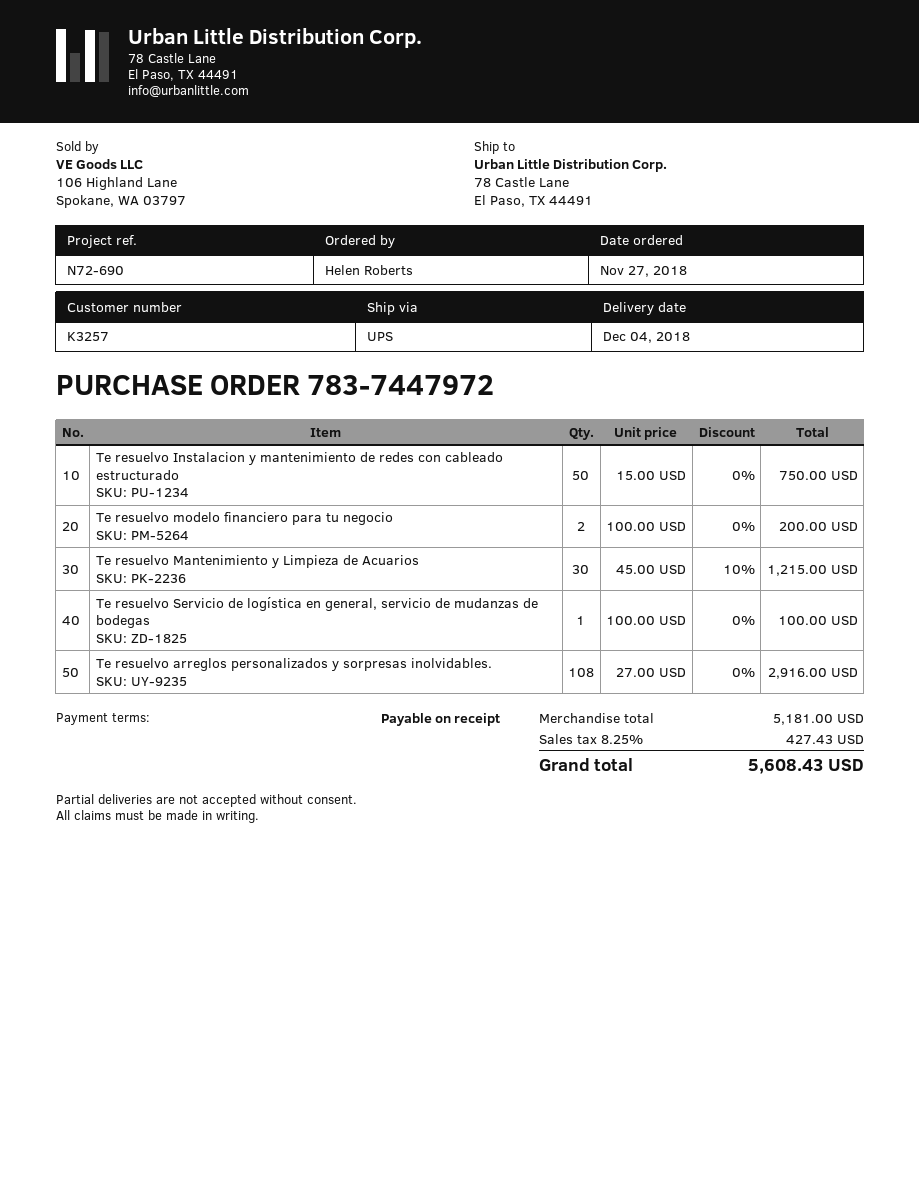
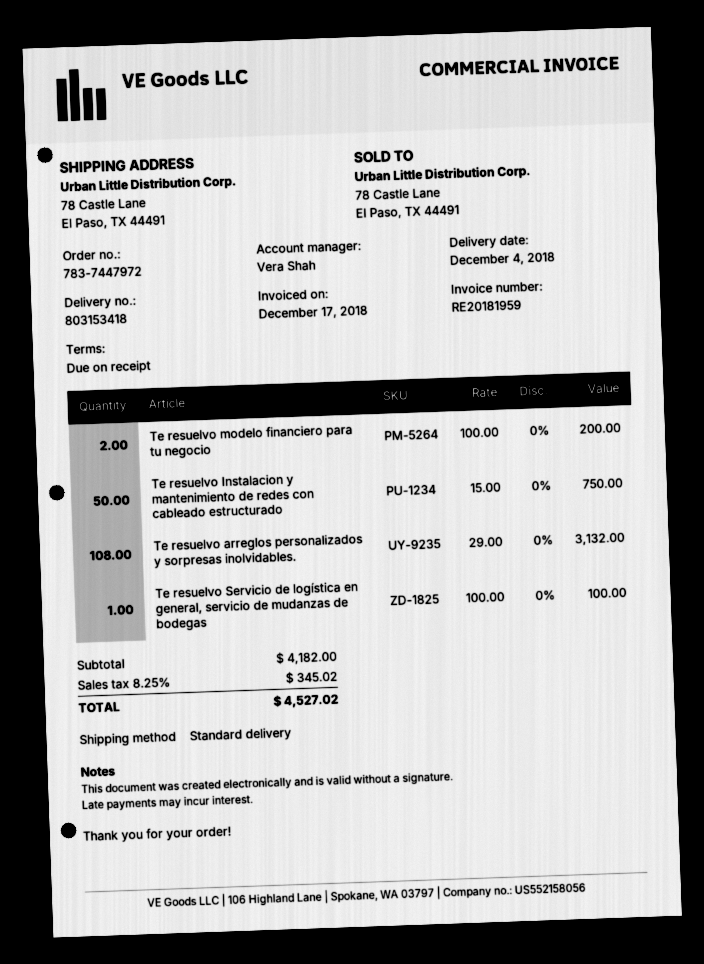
shipping method: UPS -> standard
Te resuelvo Mantenimiento y Limpieza de Acuarios: 30 x 45.00 - 10% = 1215.00 -> none
Te resuelvo arreglos personalizados y sorpresas inolvidables.: 108 x 27.00 = 2916.00 -> 108 x 29.00 = 3132.00
subtotal: 5181.00 -> 4182.00
tax: 8.25% = 427.43 -> 8.25% = 345.02
total: 5608.43 -> 4527.02

